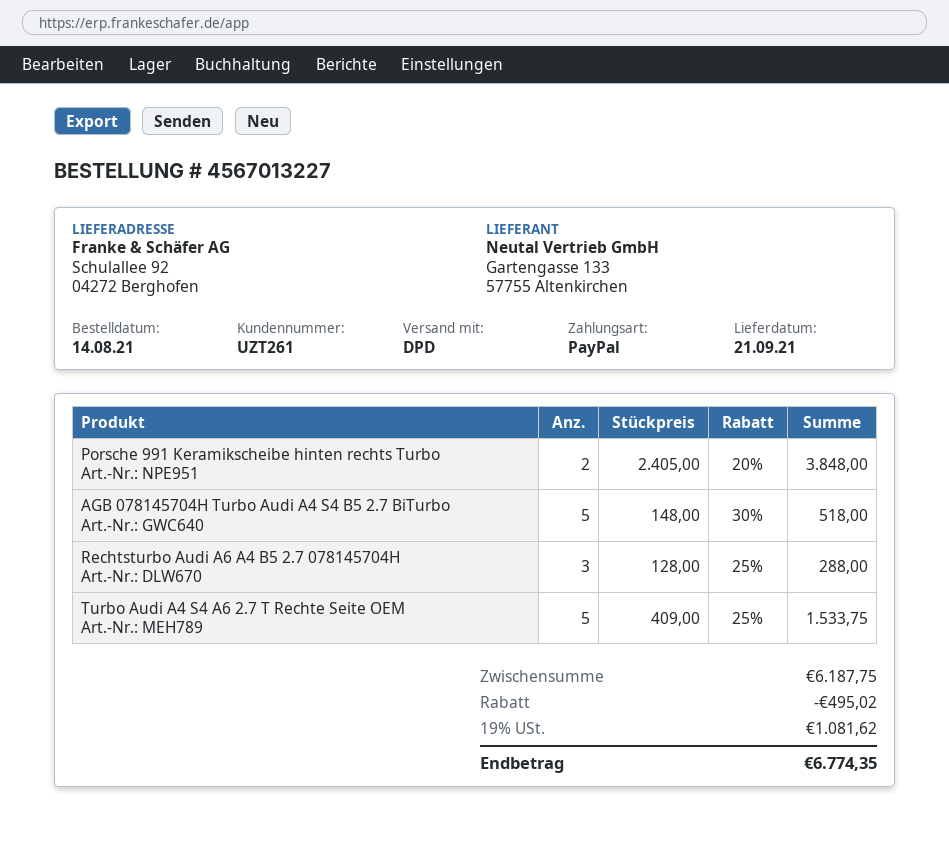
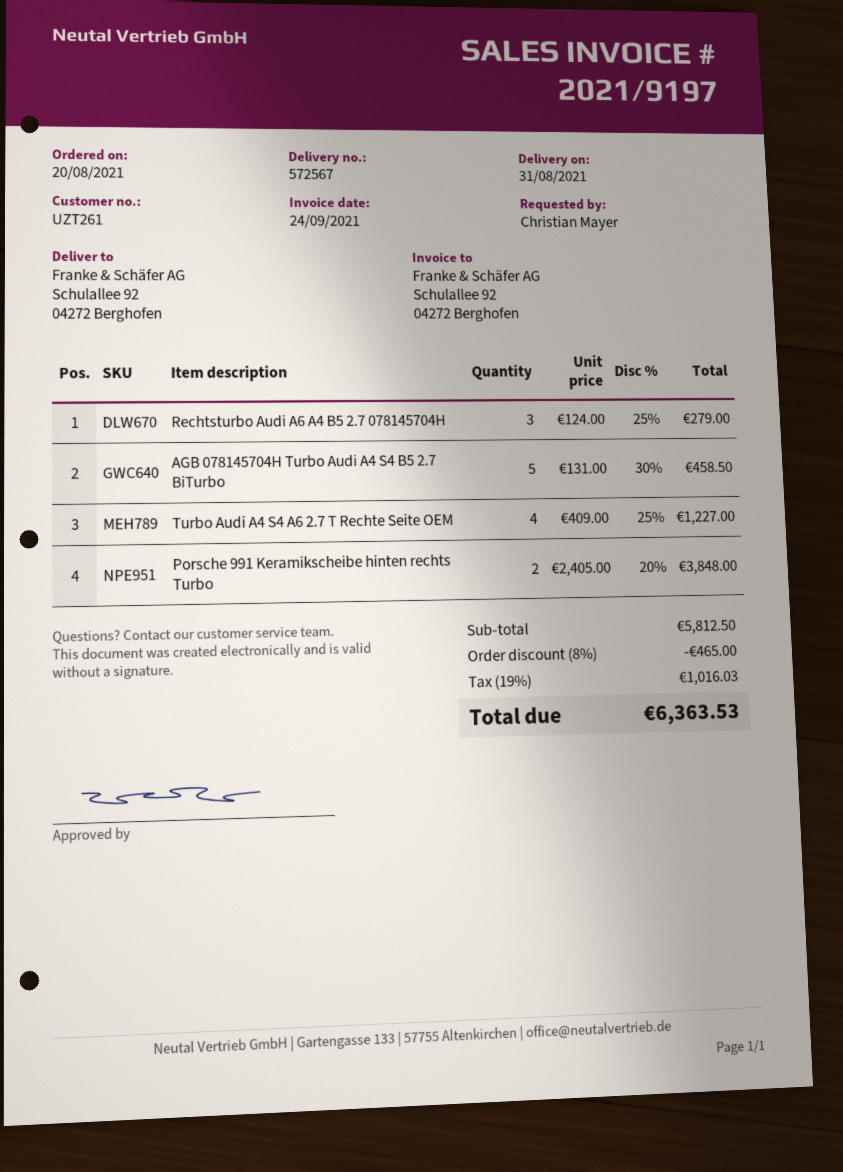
order date: 2021-08-14 -> 2021-08-20
delivery date: 2021-09-21 -> 2021-08-31
AGB 078145704H Turbo Audi A4 S4 B5 2.7 BiTurbo: 5 x 148.00 - 30% = 518.00 -> 5 x 131.00 - 30% = 458.50
Rechtsturbo Audi A6 A4 B5 2.7 078145704H: 3 x 128.00 - 25% = 288.00 -> 3 x 124.00 - 25% = 279.00
Turbo Audi A4 S4 A6 2.7 T Rechte Seite OEM: 5 x 409.00 - 25% = 1533.75 -> 4 x 409.00 - 25% = 1227.00
subtotal: 6187.75 -> 5812.50
discount: 495.02 -> 465.00
tax: 19% = 1081.62 -> 19% = 1016.03
total: 6774.35 -> 6363.53

